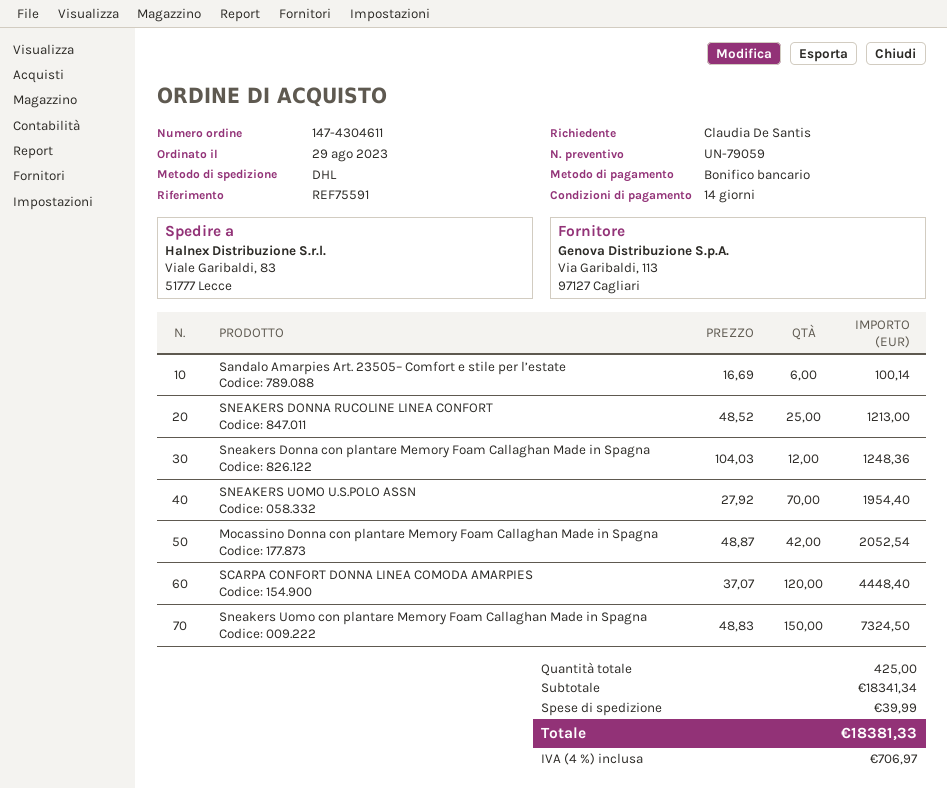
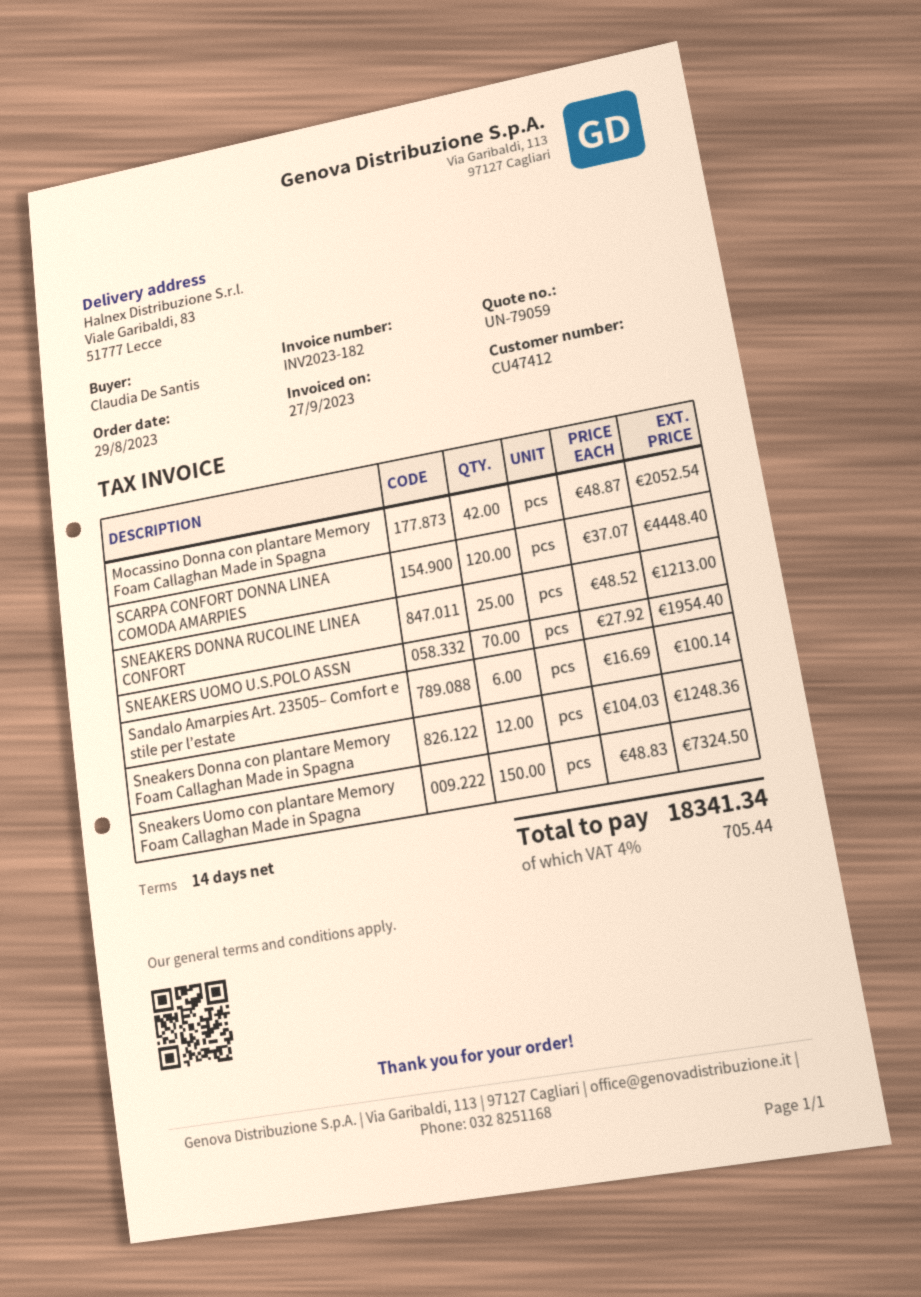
shipping: 39.99 -> none
tax: 4% = 706.97 -> 4% = 705.44
total: 18381.33 -> 18341.34

